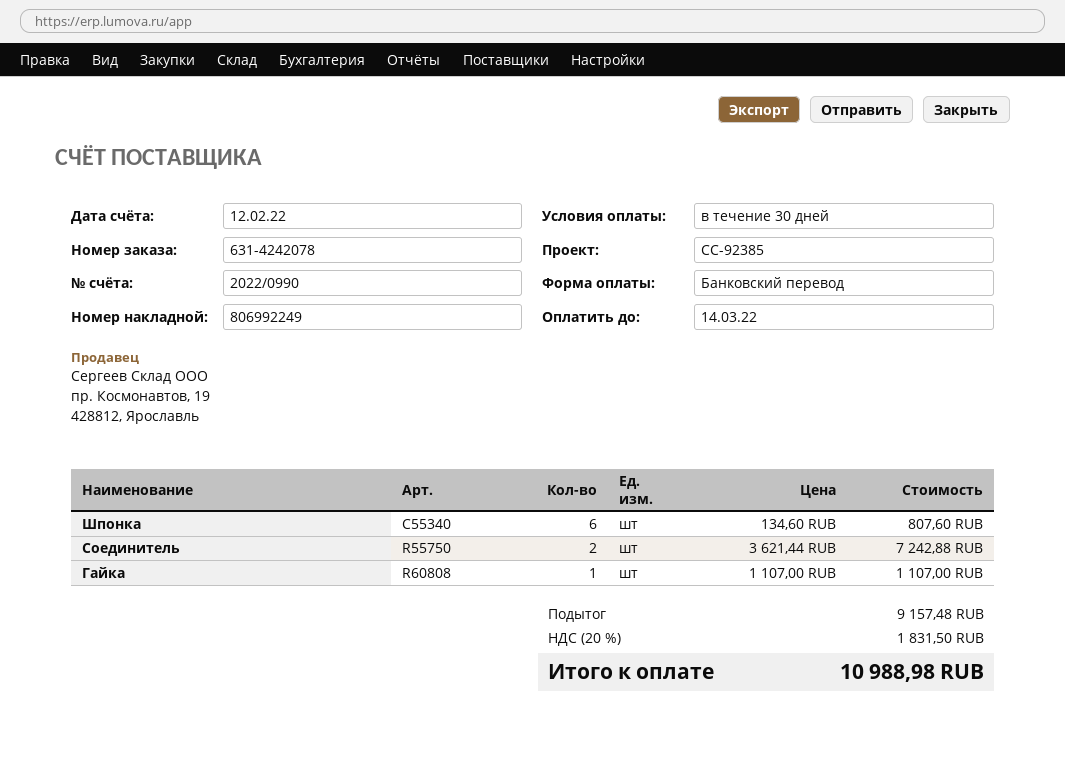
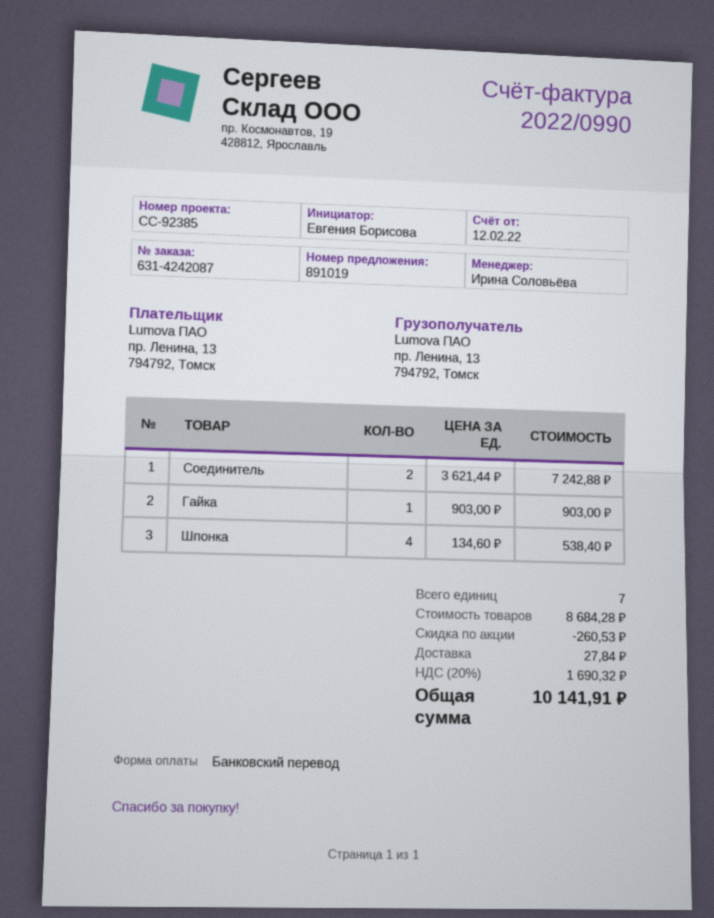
order number: 631-4242078 -> 631-4242087
Шпонка: 6 x 134.60 = 807.60 -> 4 x 134.60 = 538.40
Гайка: 1 x 1107.00 = 1107.00 -> 1 x 903.00 = 903.00
subtotal: 9157.48 -> 8684.28
discount: none -> 260.53
shipping: none -> 27.84
tax: 20% = 1831.50 -> 20% = 1690.32
total: 10988.98 -> 10141.91

